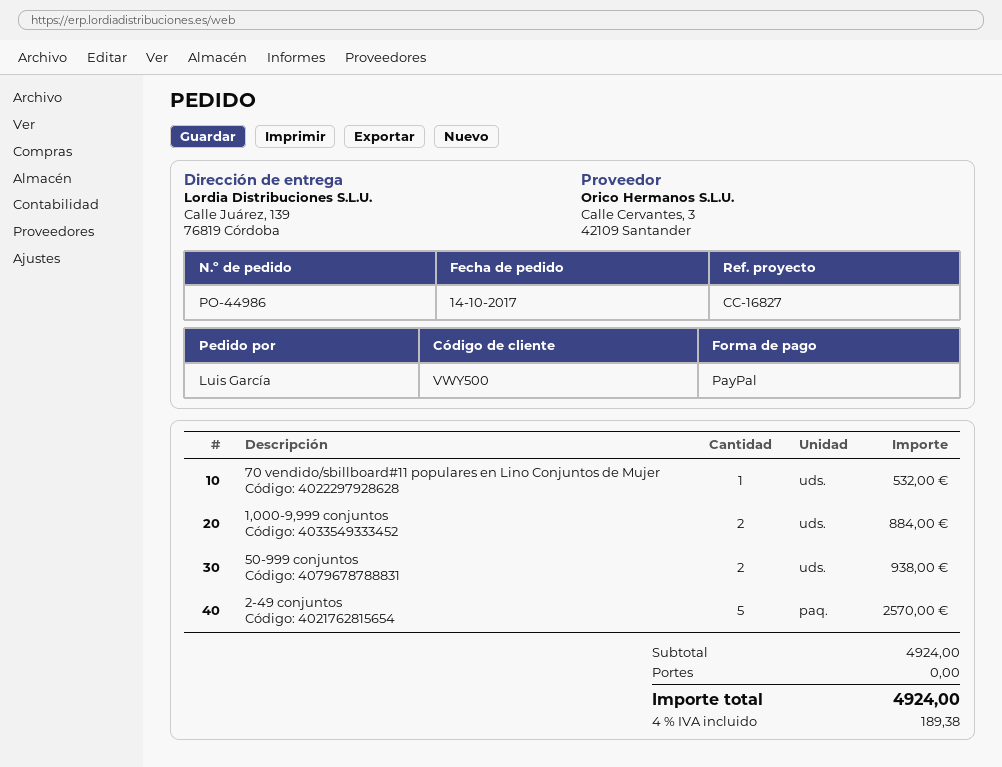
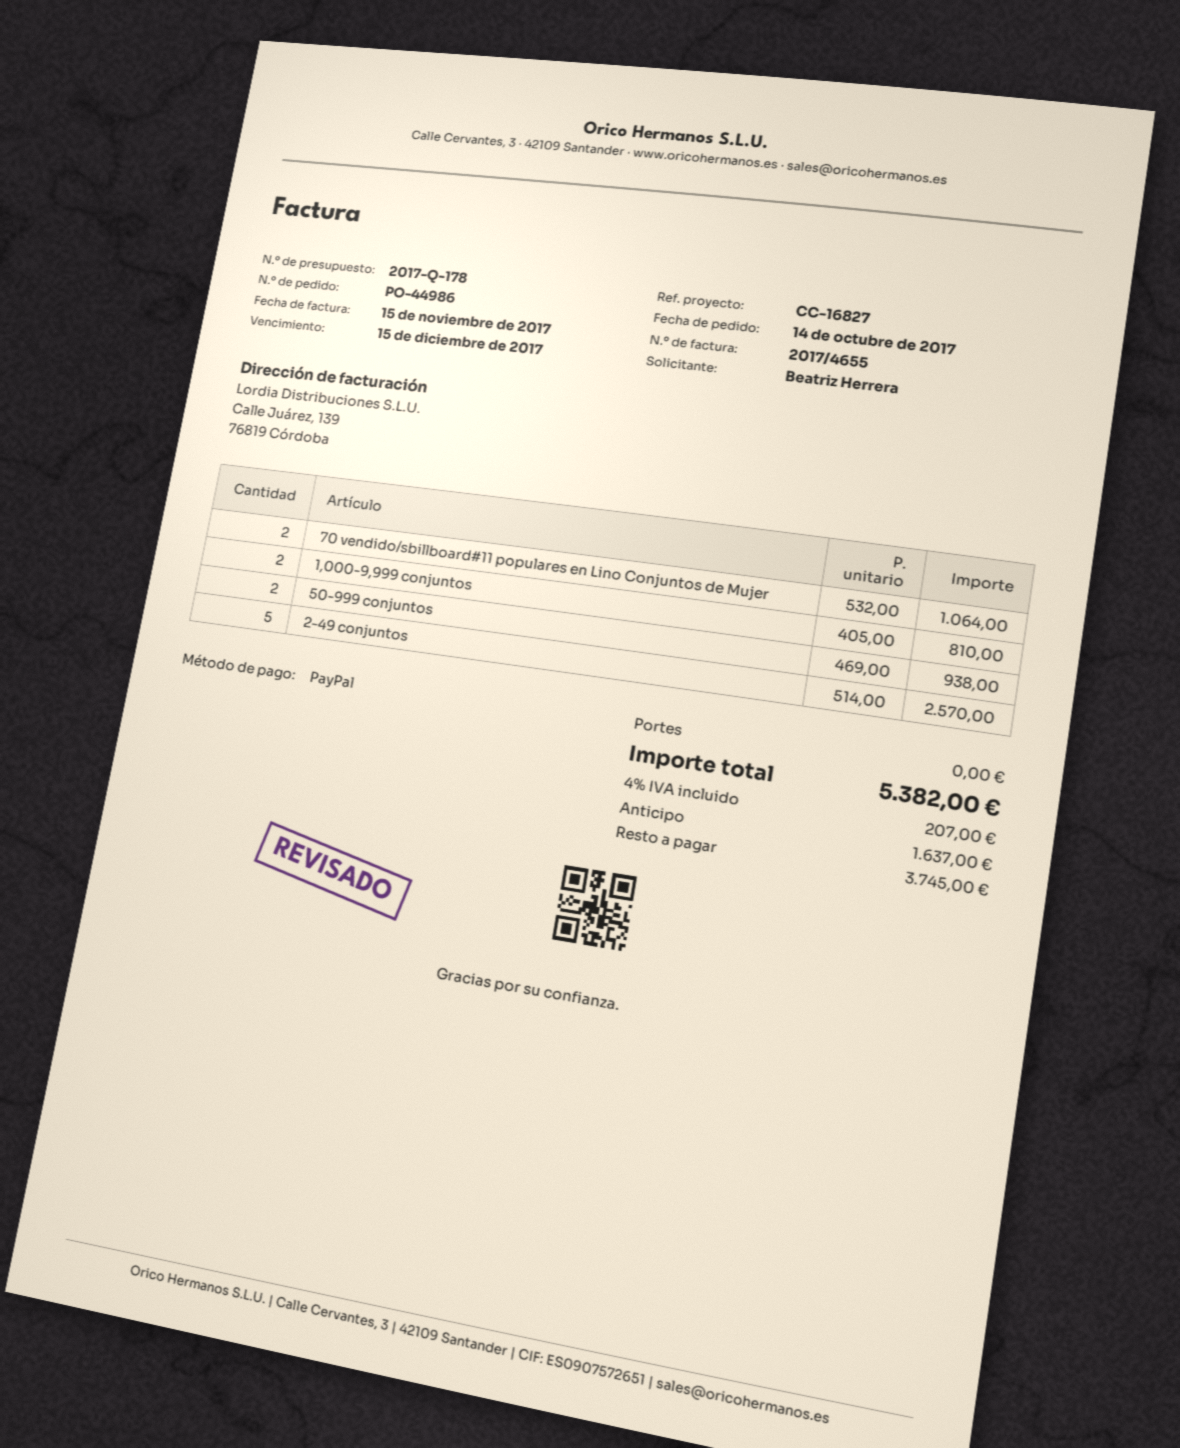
ordered by: Luis García -> Beatriz Herrera
70 vendido/sbillboard#11 populares en Lino Conjuntos de Mujer: 1 for 532.00 -> 2 for 1064.00
1,000-9,999 conjuntos: 2 for 884.00 -> 2 for 810.00
tax: 4% = 189.38 -> 4% = 207.00
total: 4924.00 -> 5382.00

